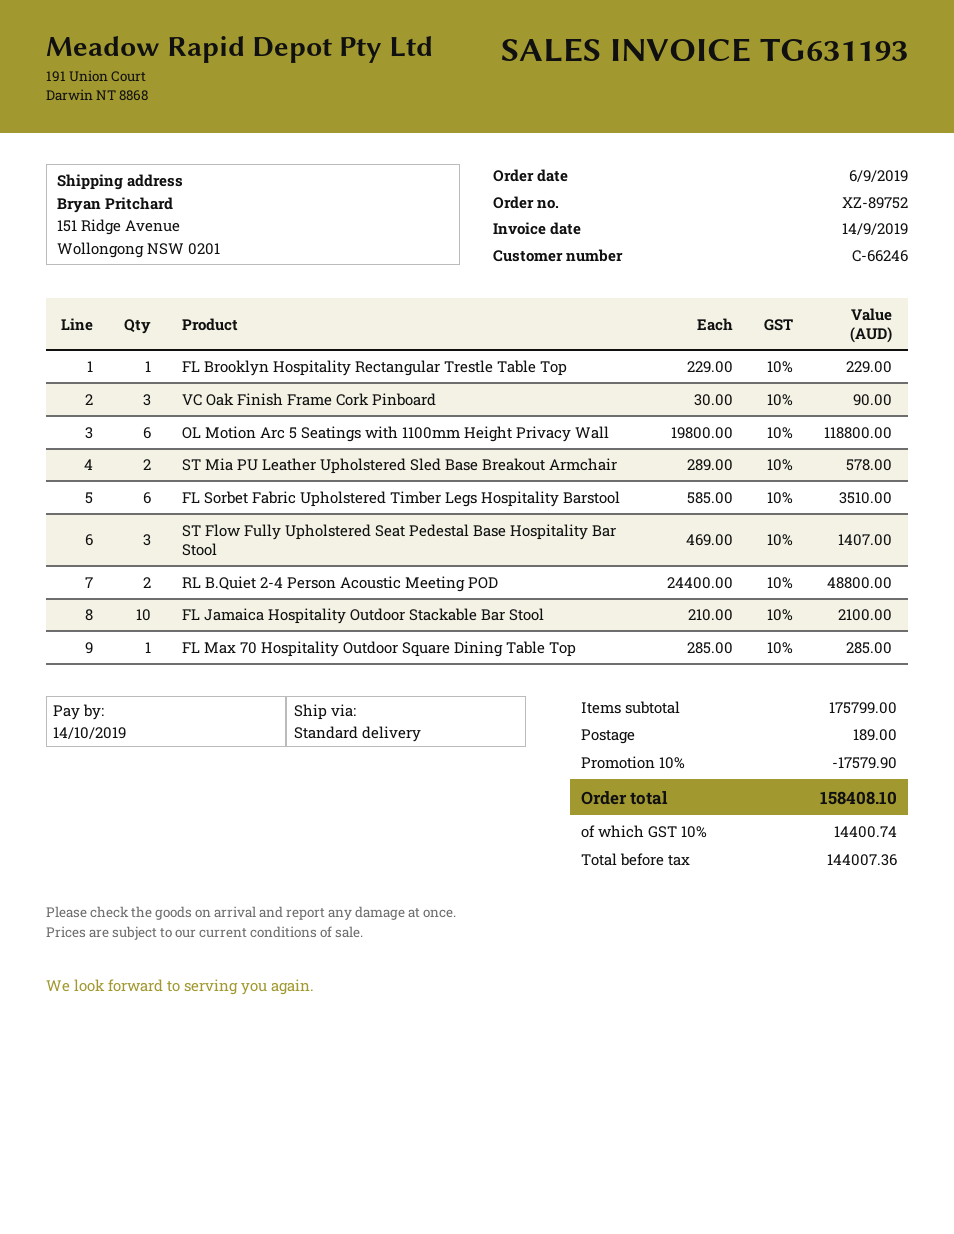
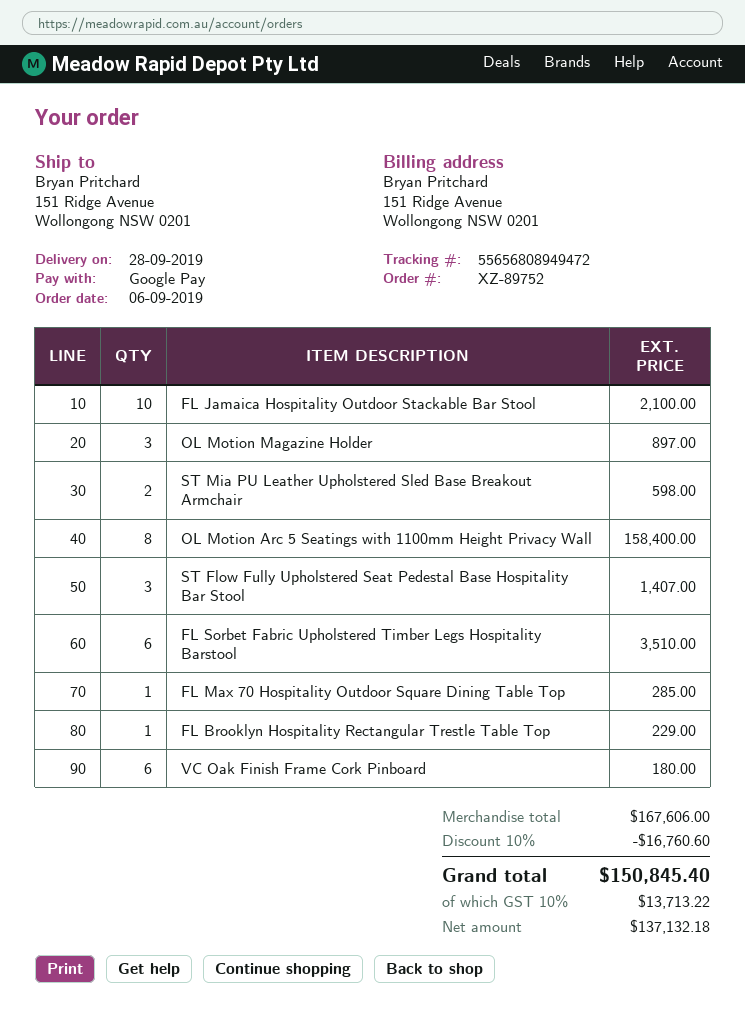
VC Oak Finish Frame Cork Pinboard: 3 for 90.00 -> 6 for 180.00
OL Motion Arc 5 Seatings with 1100mm Height Privacy Wall: 6 for 118800.00 -> 8 for 158400.00
ST Mia PU Leather Upholstered Sled Base Breakout Armchair: 2 for 578.00 -> 2 for 598.00
RL B.Quiet 2-4 Person Acoustic Meeting POD: 2 for 48800.00 -> none
OL Motion Magazine Holder: none -> 3 for 897.00
subtotal: 175799.00 -> 167606.00
discount: 10% = 17579.90 -> 10% = 16760.60
shipping: 189.00 -> none
net: 144007.36 -> 137132.18
tax: 10% = 14400.74 -> 10% = 13713.22
total: 158408.10 -> 150845.40

